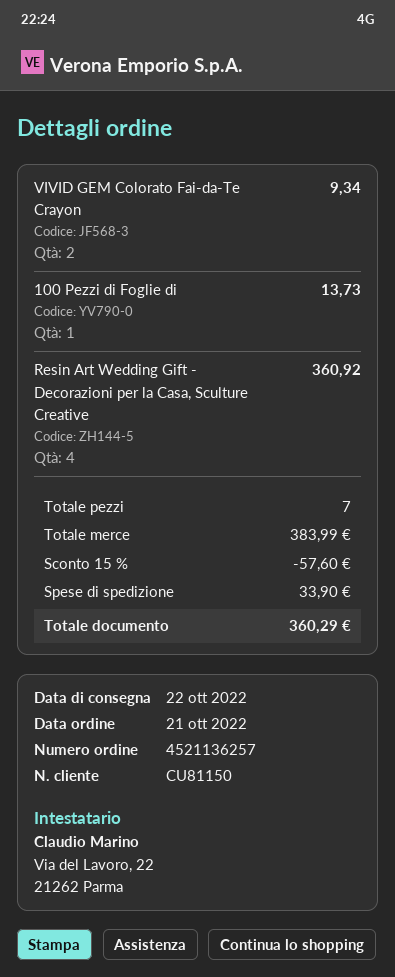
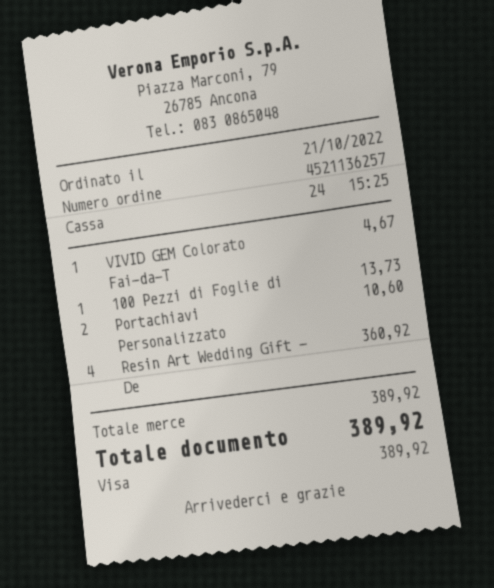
VIVID GEM Colorato Fai-da-Te Crayon: 2 for 9.34 -> 1 for 4.67
Portachiavi Personalizzato: none -> 2 for 10.60
subtotal: 383.99 -> 389.92
discount: 15% = 57.60 -> none
shipping: 33.90 -> none
total: 360.29 -> 389.92

